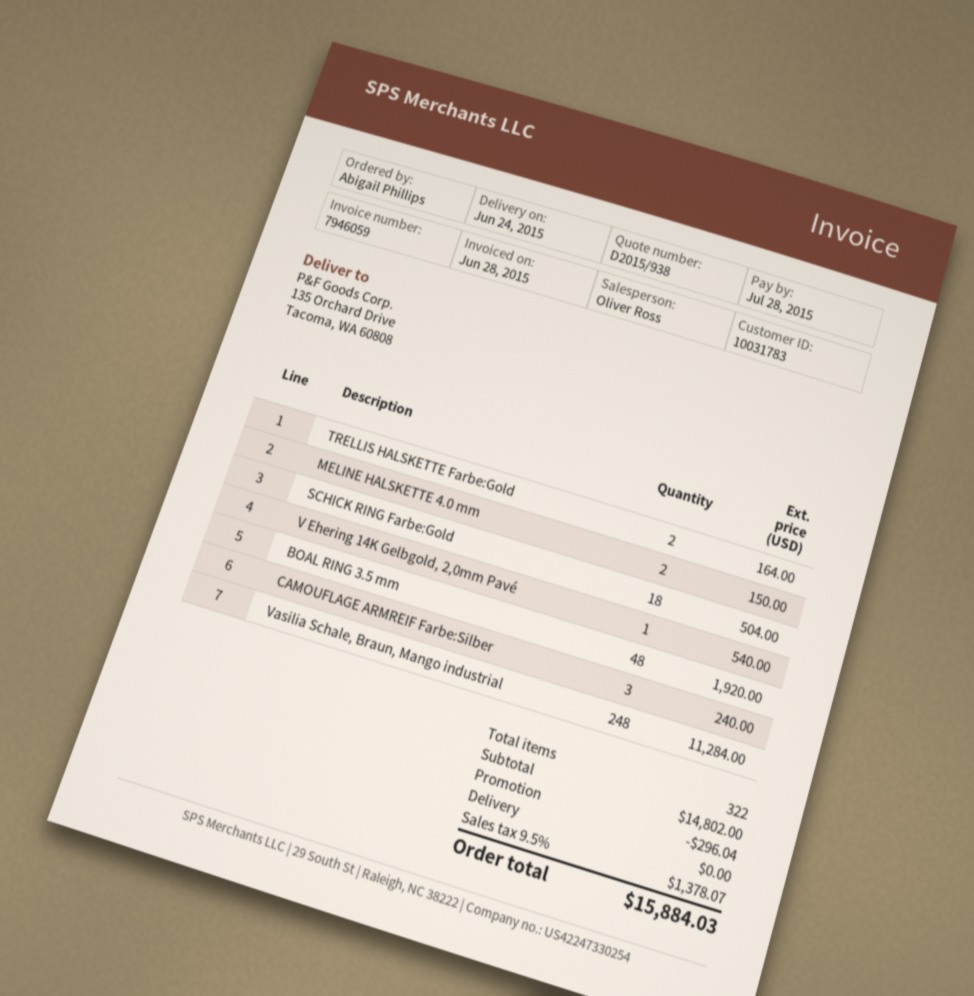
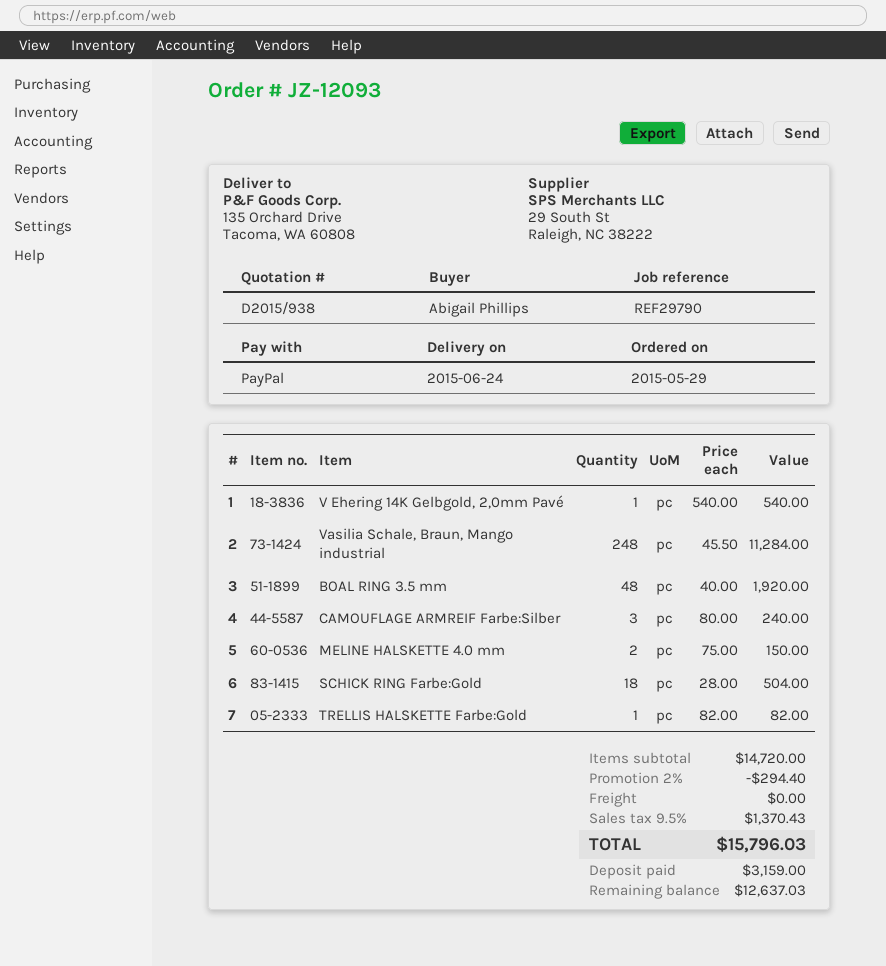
TRELLIS HALSKETTE Farbe:Gold: 2 for 164.00 -> 1 for 82.00
subtotal: 14802.00 -> 14720.00
discount: 296.04 -> 294.40
tax: 9.5% = 1378.07 -> 9.5% = 1370.43
total: 15884.03 -> 15796.03

